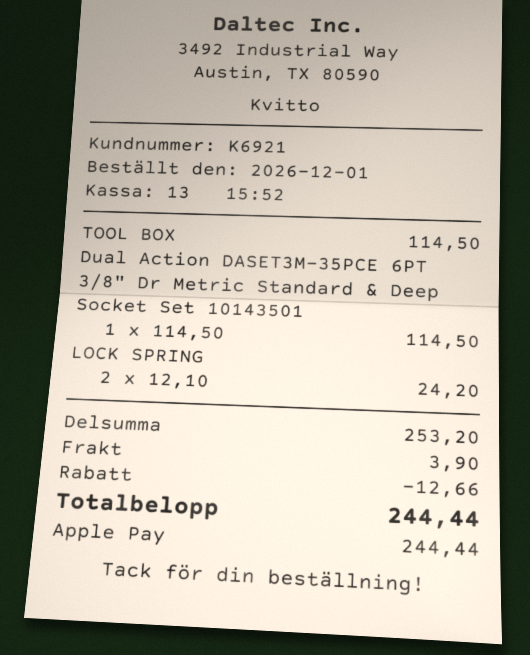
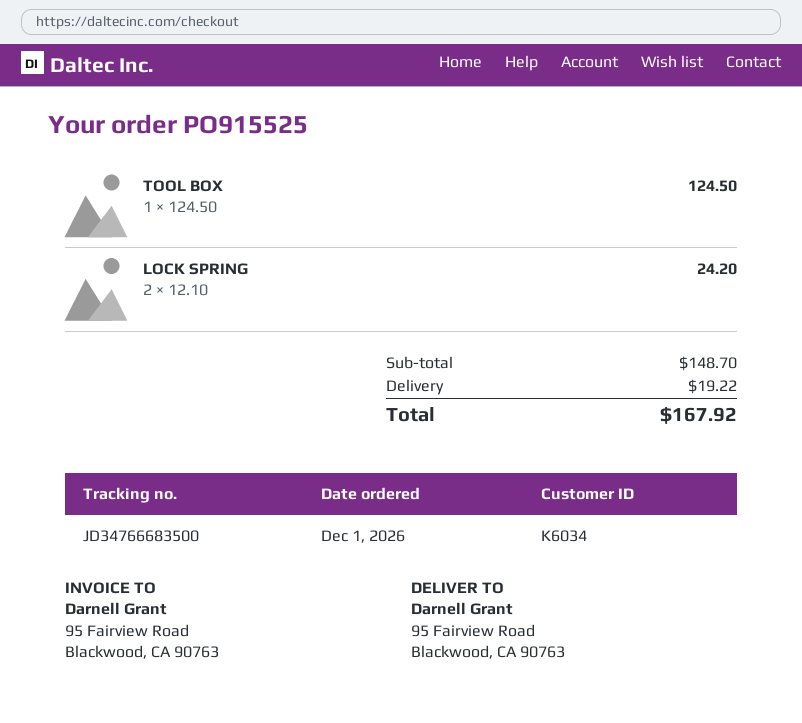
customer number: K6921 -> K6034
TOOL BOX: 1 x 114.50 = 114.50 -> 1 x 124.50 = 124.50
Dual Action DASET3M-35PCE 6PT 3/8" Dr Metric Standard & Deep Socket Set 10143501: 1 x 114.50 = 114.50 -> none
subtotal: 253.20 -> 148.70
discount: 12.66 -> none
shipping: 3.90 -> 19.22
total: 244.44 -> 167.92

